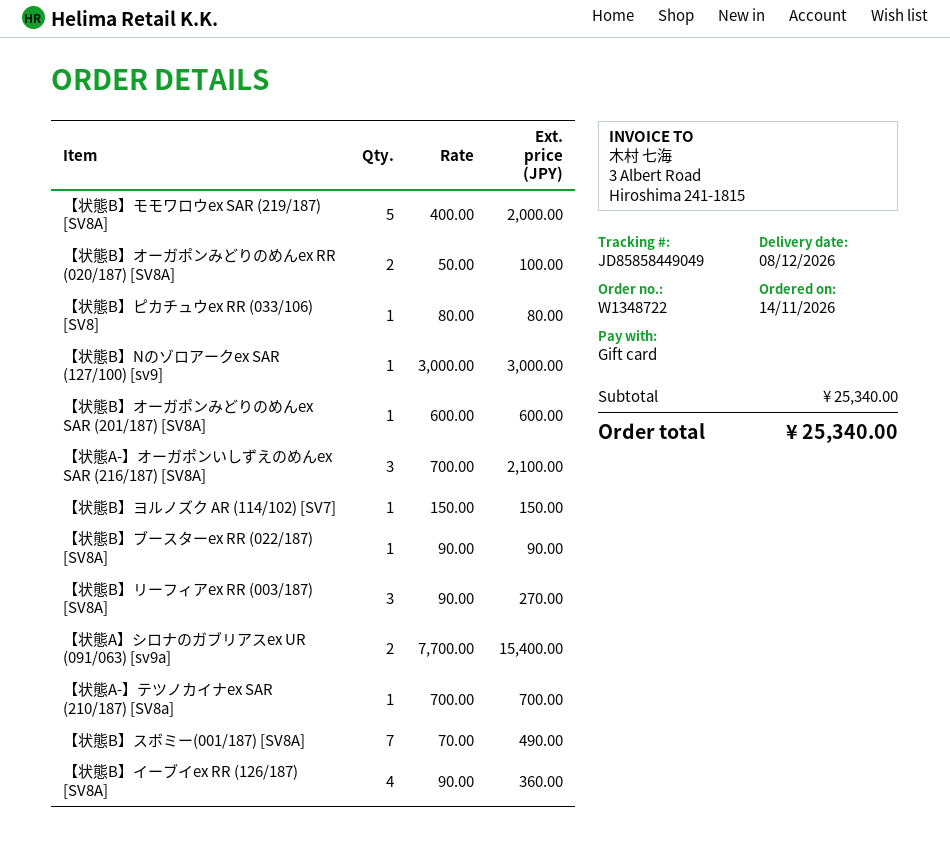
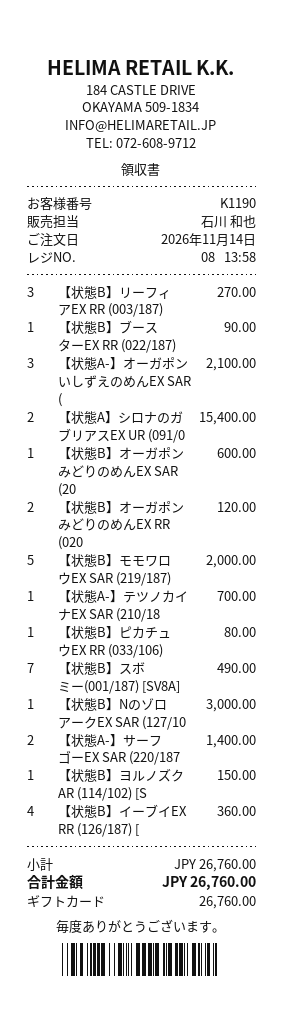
【状態B】オーガポンみどりのめんex RR (020/187) [SV8A]: 2 for 100.00 -> 2 for 120.00
【状態A-】サーフゴーEX SAR (220/187: none -> 2 for 1400.00
subtotal: 25340.00 -> 26760.00
total: 25340.00 -> 26760.00

